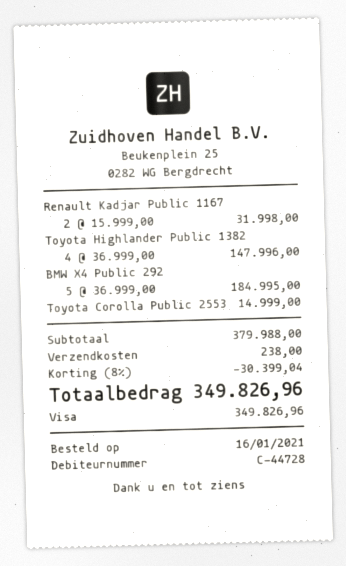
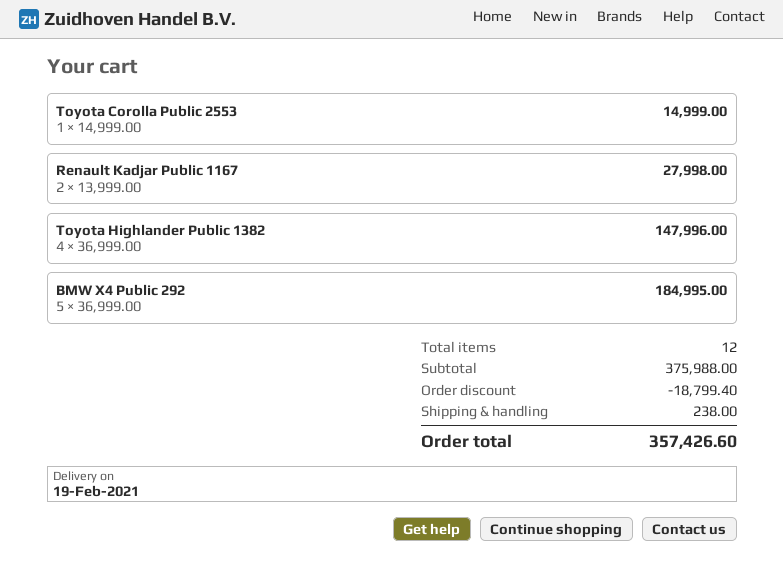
Renault Kadjar Public 1167: 2 x 15999.00 = 31998.00 -> 2 x 13999.00 = 27998.00
subtotal: 379988.00 -> 375988.00
discount: 30399.04 -> 18799.40
total: 349826.96 -> 357426.60

